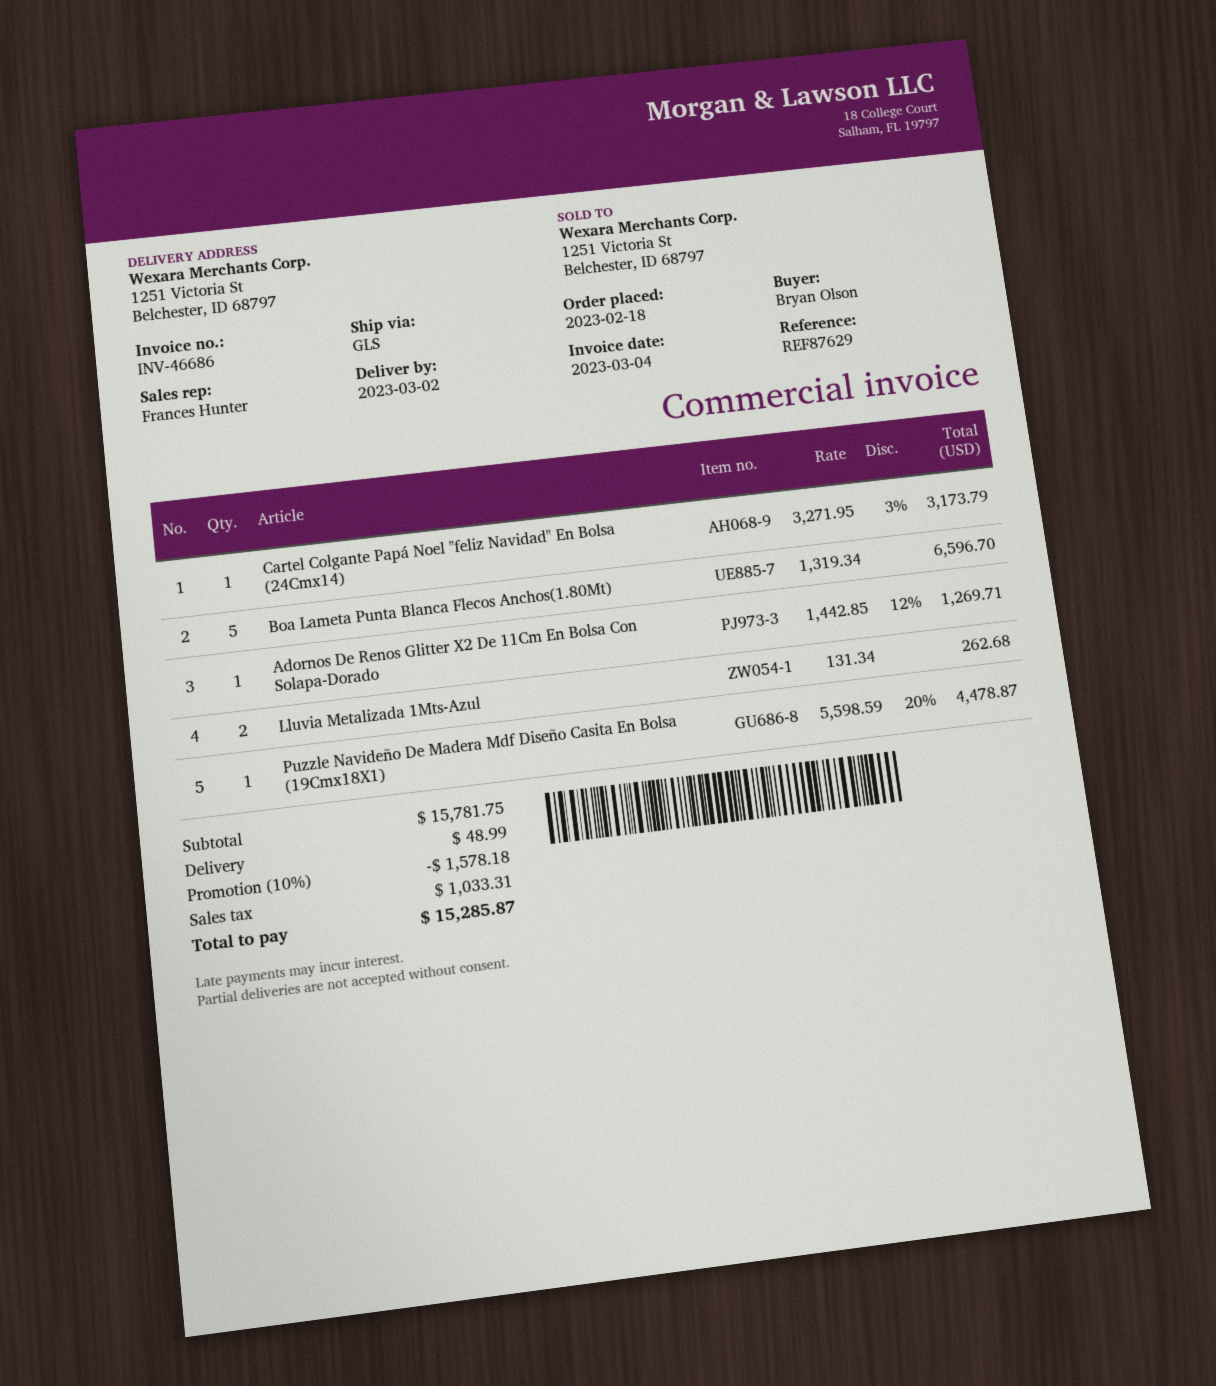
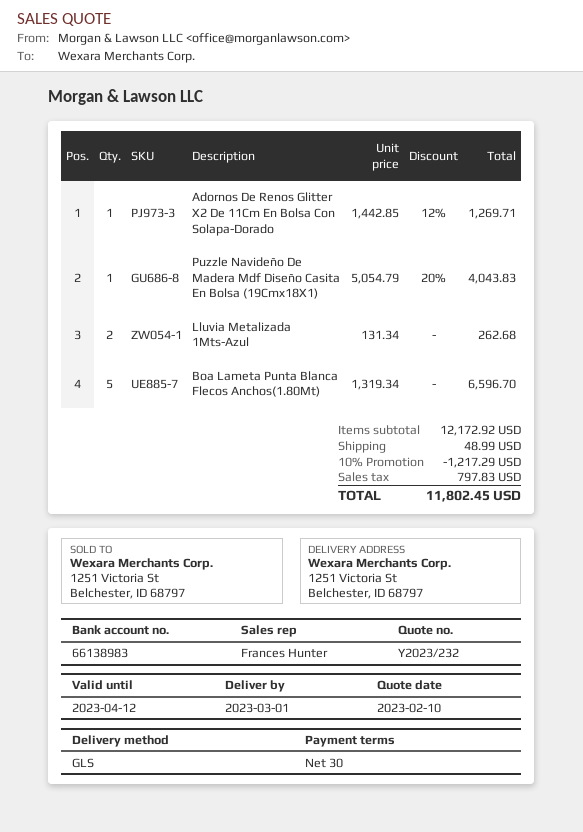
delivery date: 2023-03-02 -> 2023-03-01
Cartel Colgante Papá Noel "feliz Navidad" En Bolsa (24Cmx14): 1 x 3271.95 - 3% = 3173.79 -> none
Puzzle Navideño De Madera Mdf Diseño Casita En Bolsa (19Cmx18X1): 1 x 5598.59 - 20% = 4478.87 -> 1 x 5054.79 - 20% = 4043.83
subtotal: 15781.75 -> 12172.92
discount: 10% = 1578.18 -> 10% = 1217.29
tax: 1033.31 -> 797.83
total: 15285.87 -> 11802.45

